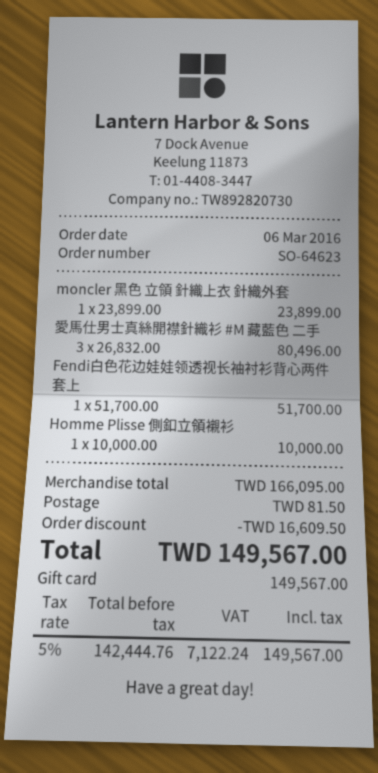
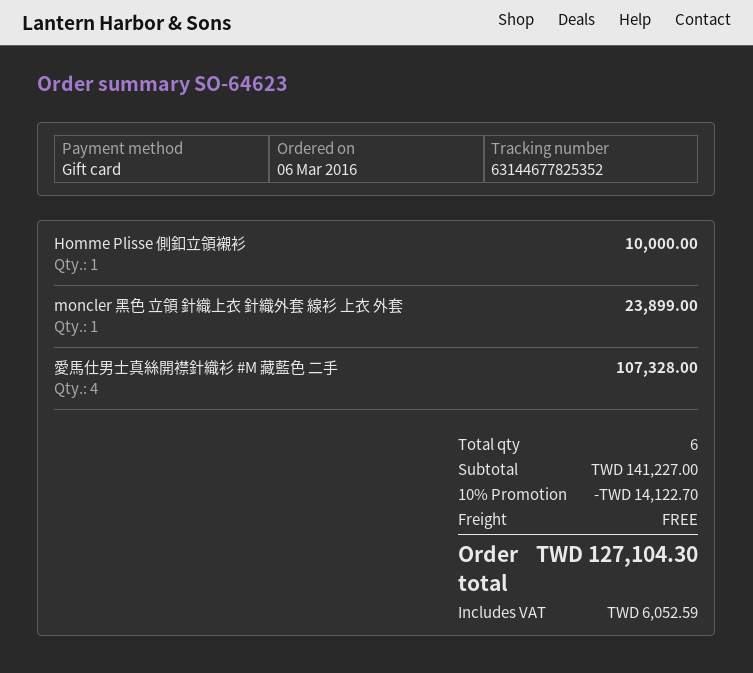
愛馬仕男士真絲開襟針織衫 #M 藏藍色 二手: 3 for 80496.00 -> 4 for 107328.00
Fendi白色花边娃娃领透视长袖衬衫背心两件套上: 1 for 51700.00 -> none
subtotal: 166095.00 -> 141227.00
discount: 16609.50 -> 14122.70
shipping: 81.50 -> 0.00
tax: 7122.24 -> 6052.59
total: 149567.00 -> 127104.30

